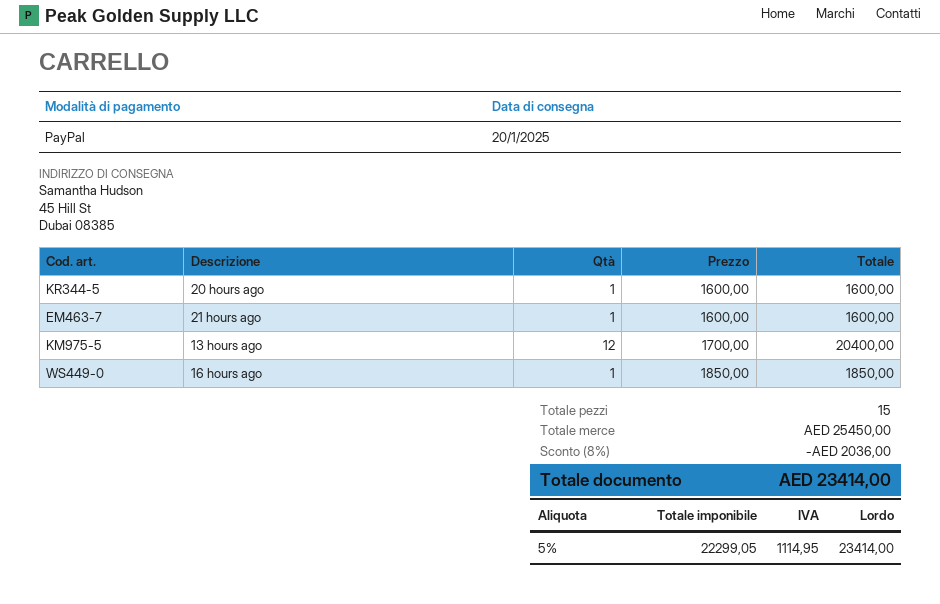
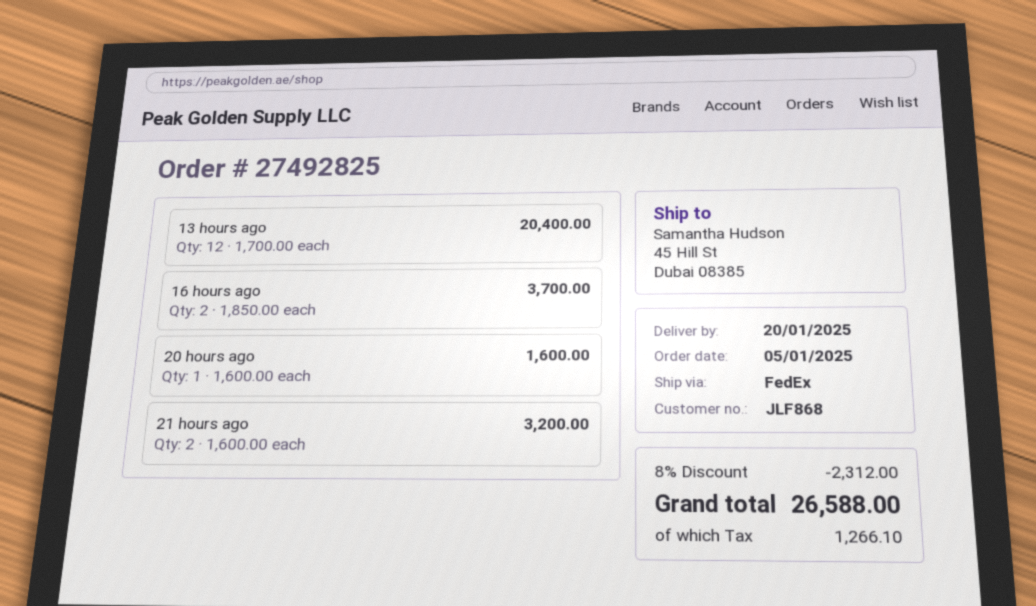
21 hours ago: 1 x 1600.00 = 1600.00 -> 2 x 1600.00 = 3200.00
16 hours ago: 1 x 1850.00 = 1850.00 -> 2 x 1850.00 = 3700.00
discount: 8% = 2036.00 -> 8% = 2312.00
tax: 1114.95 -> 1266.10
total: 23414.00 -> 26588.00

